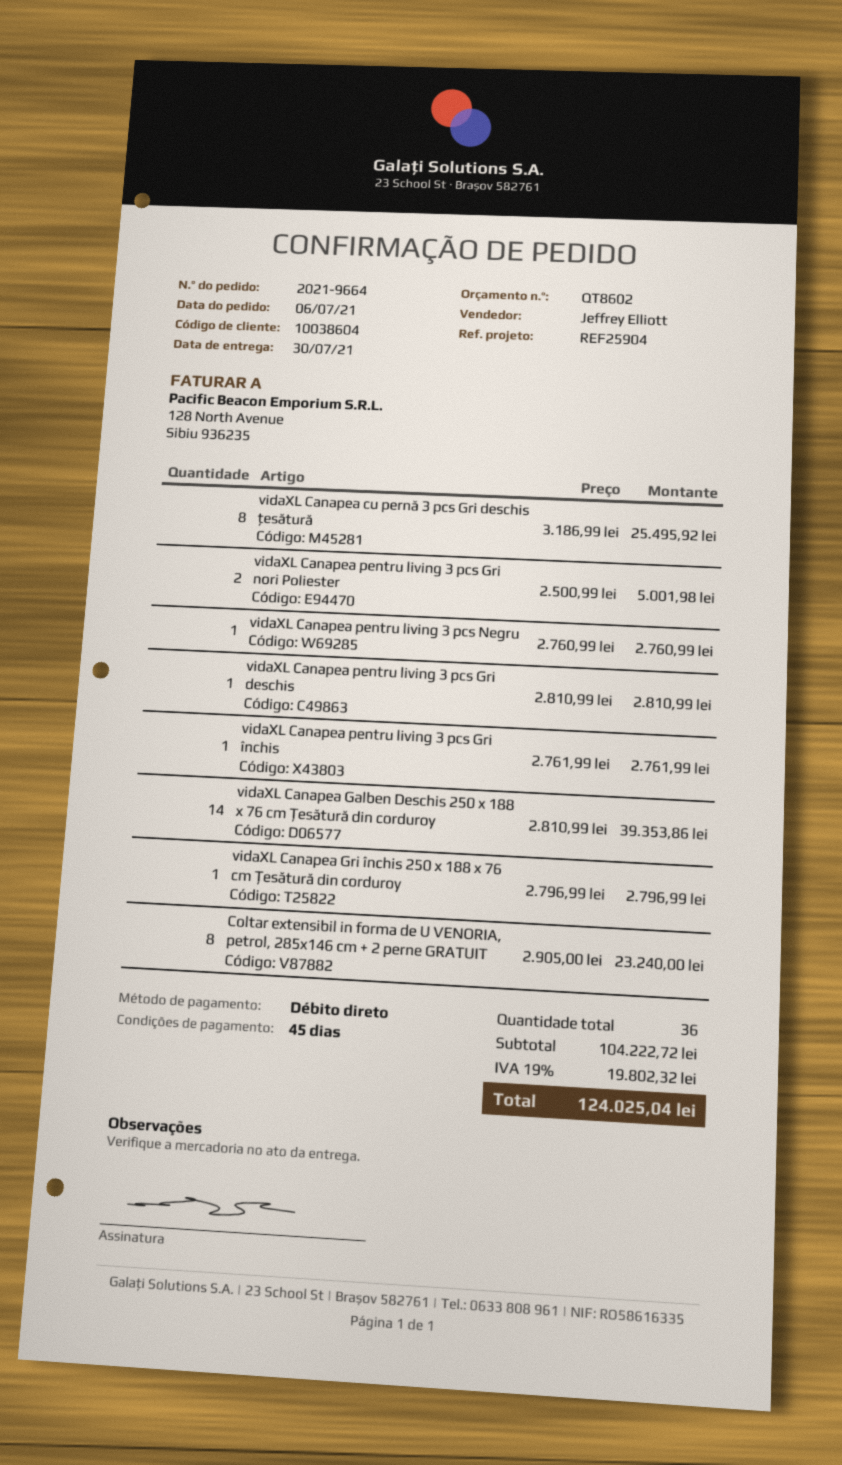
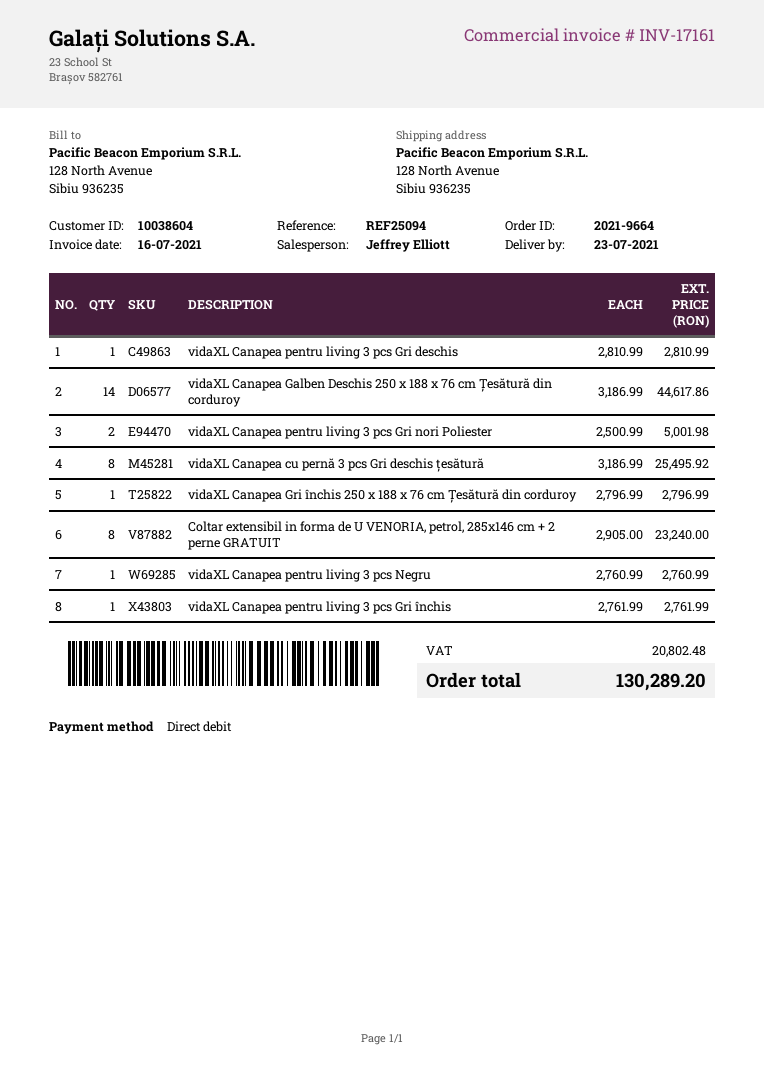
delivery date: 2021-07-30 -> 2021-07-23
reference: REF25904 -> REF25094
vidaXL Canapea Galben Deschis 250 x 188 x 76 cm Țesătură din corduroy: 14 x 2810.99 = 39353.86 -> 14 x 3186.99 = 44617.86
tax: 19802.32 -> 20802.48
total: 124025.04 -> 130289.20

